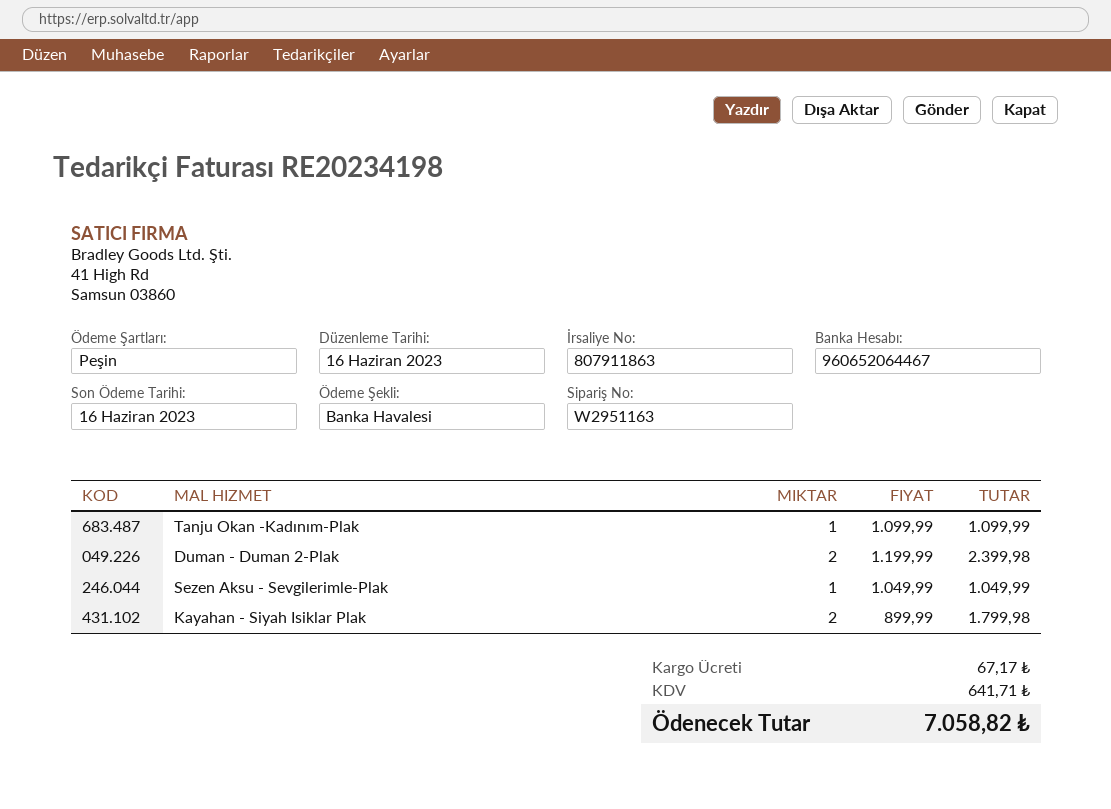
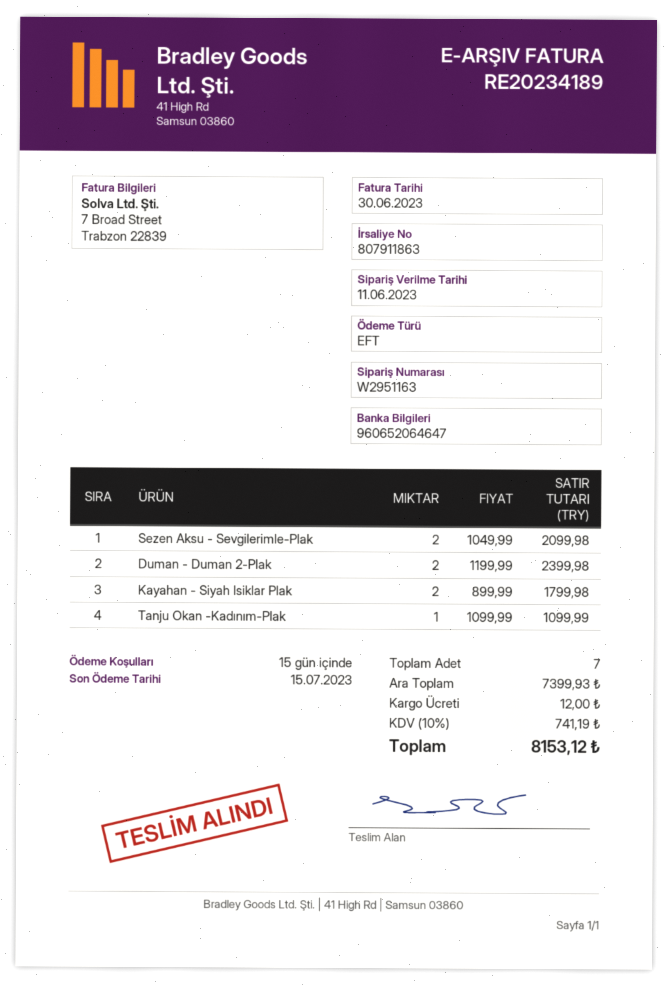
invoice number: RE20234198 -> RE20234189
invoice date: 2023-06-16 -> 2023-06-30
payment terms: on receipt -> 15 days
due date: 2023-06-16 -> 2023-07-15
bank account: 960652064467 -> 960652064647
Sezen Aksu - Sevgilerimle-Plak: 1 x 1049.99 = 1049.99 -> 2 x 1049.99 = 2099.98
shipping: 67.17 -> 12.00
tax: 641.71 -> 741.19
total: 7058.82 -> 8153.12

